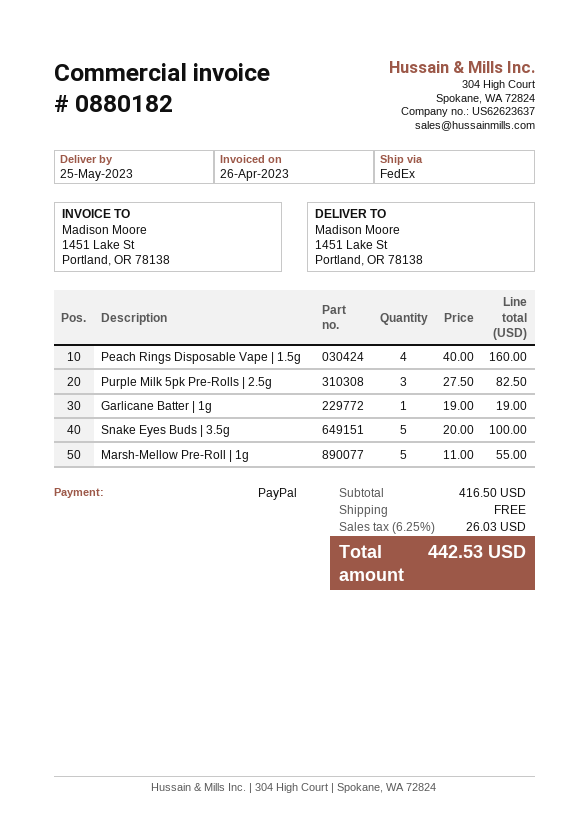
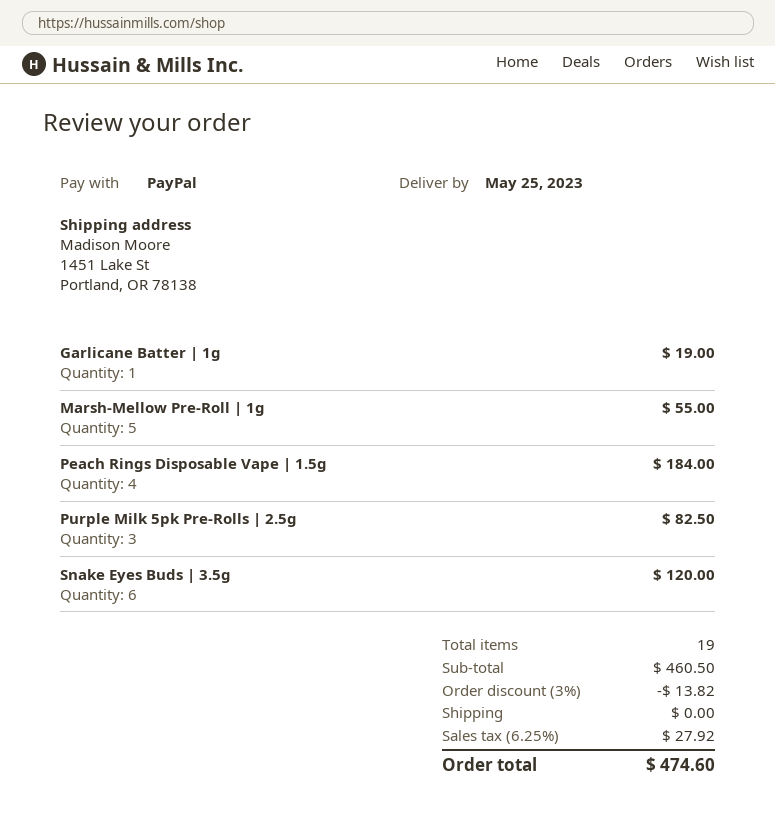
Peach Rings Disposable Vape | 1.5g: 4 for 160.00 -> 4 for 184.00
Snake Eyes Buds | 3.5g: 5 for 100.00 -> 6 for 120.00
subtotal: 416.50 -> 460.50
discount: none -> 3% = 13.82
tax: 6.25% = 26.03 -> 6.25% = 27.92
total: 442.53 -> 474.60

